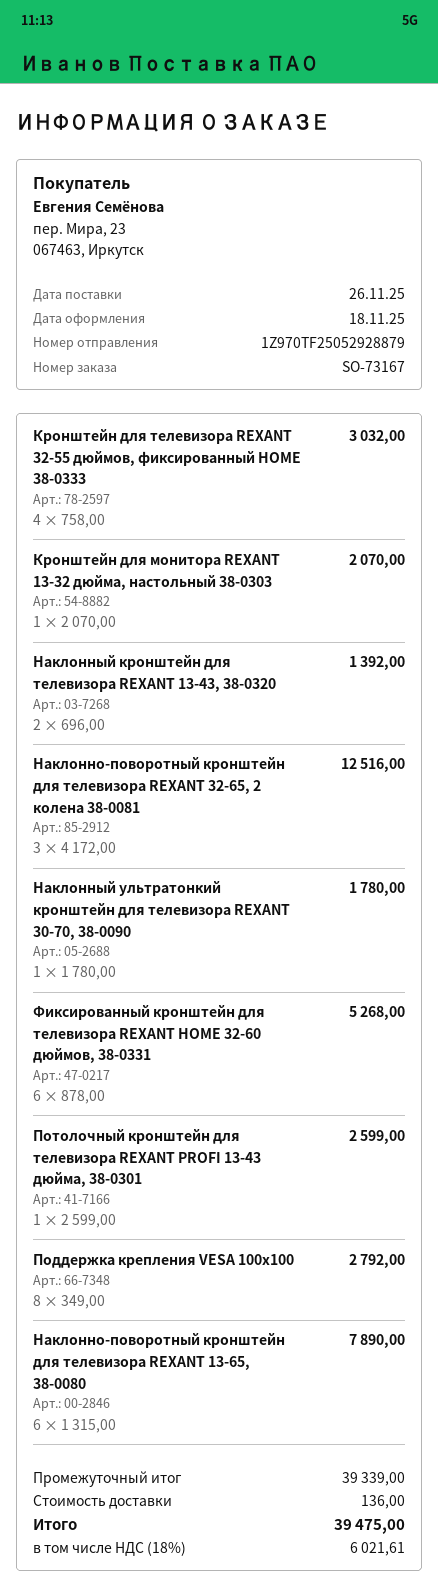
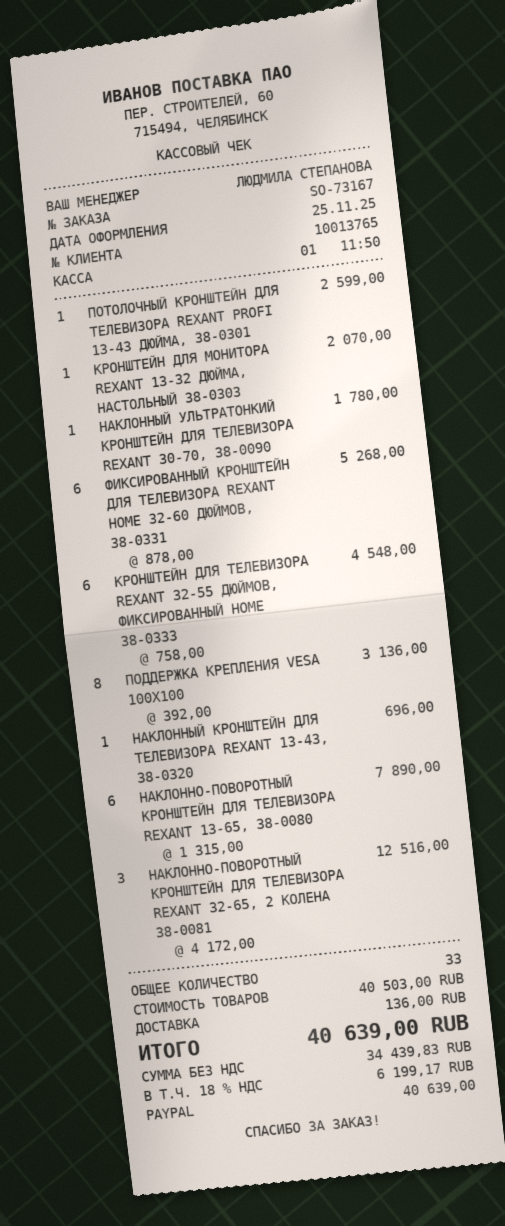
order date: 2025-11-18 -> 2025-11-25
Кронштейн для телевизора REXANT 32-55 дюймов, фиксированный HOME 38-0333: 4 x 758.00 = 3032.00 -> 6 x 758.00 = 4548.00
Наклонный кронштейн для телевизора REXANT 13-43, 38-0320: 2 x 696.00 = 1392.00 -> 1 x 696.00 = 696.00
Поддержка крепления VESA 100х100: 8 x 349.00 = 2792.00 -> 8 x 392.00 = 3136.00
subtotal: 39339.00 -> 40503.00
tax: 18% = 6021.61 -> 18% = 6199.17
total: 39475.00 -> 40639.00

